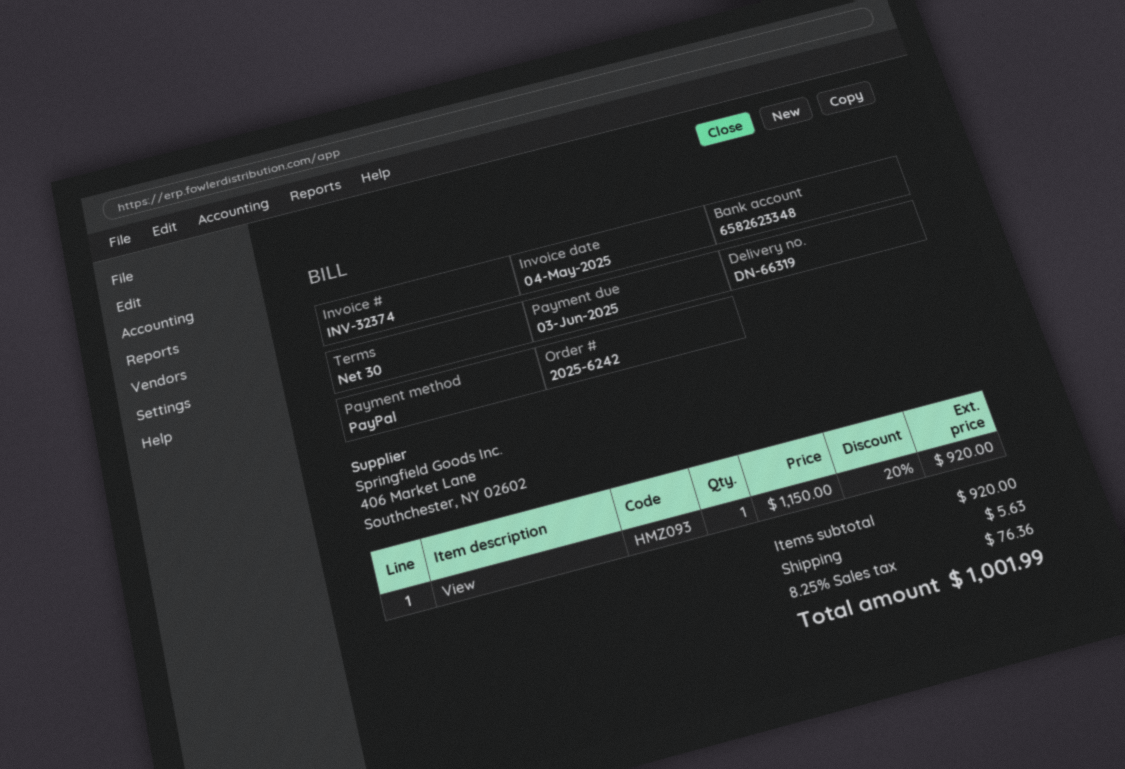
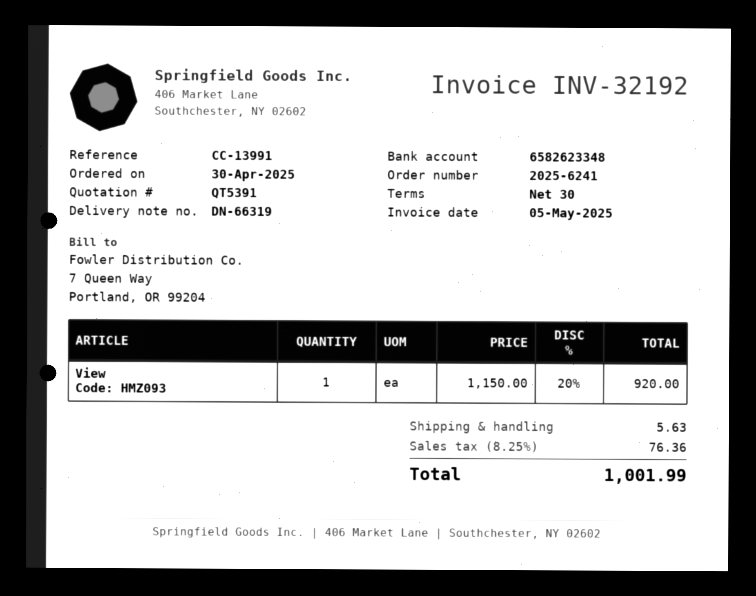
order number: 2025-6242 -> 2025-6241
invoice number: INV-32374 -> INV-32192
invoice date: 2025-05-04 -> 2025-05-05

